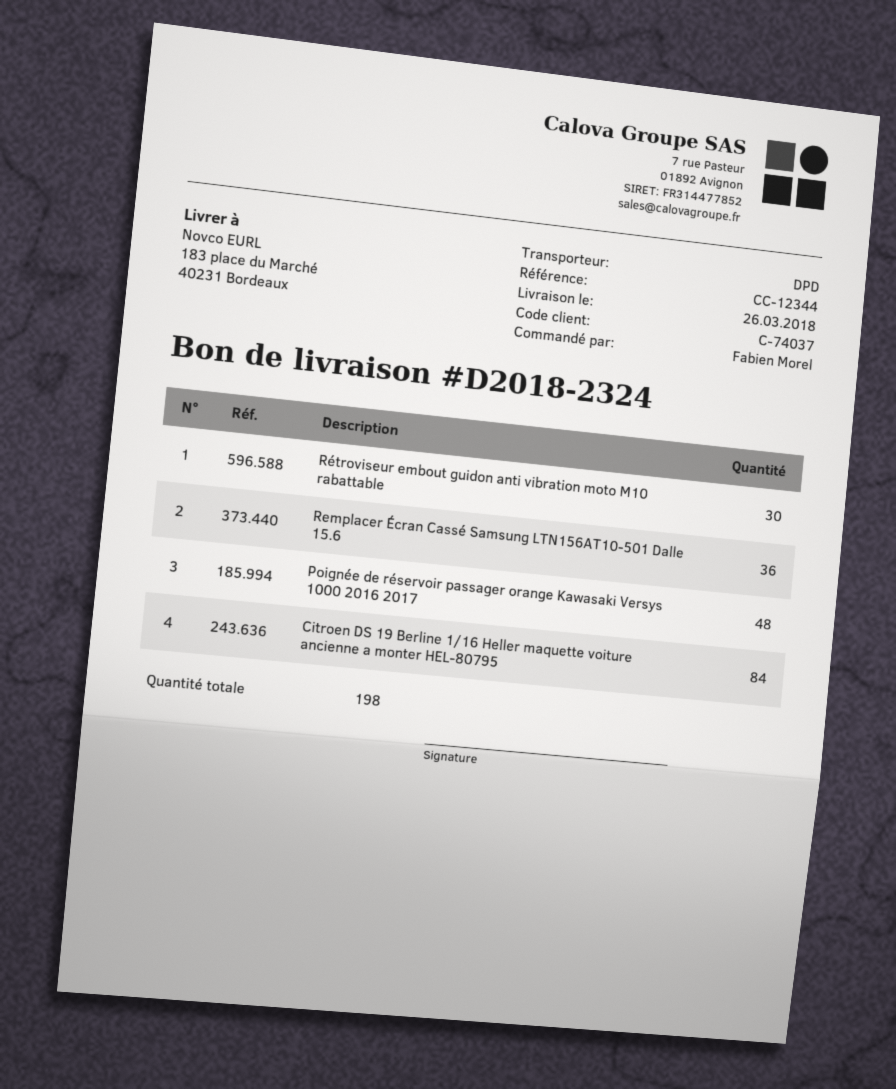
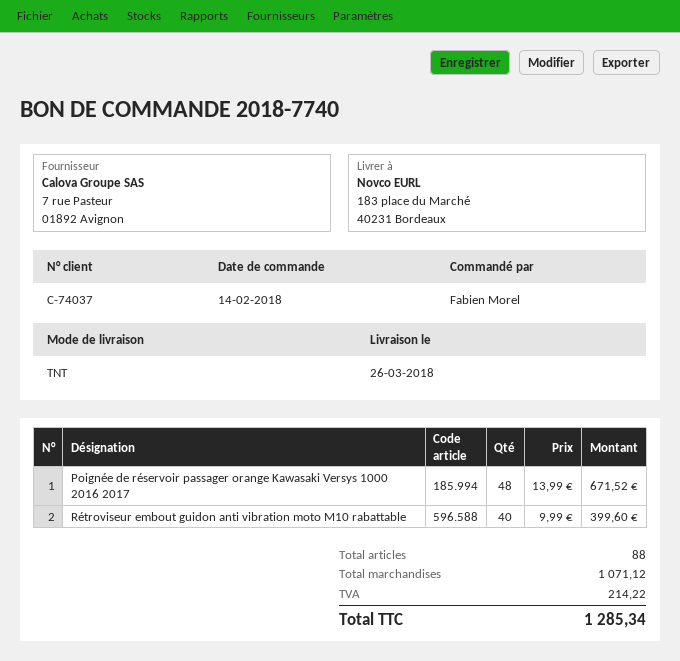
shipping method: DPD -> TNT
Rétroviseur embout guidon anti vibration moto M10 rabattable: 30 -> 40
Remplacer Écran Cassé Samsung LTN156AT10-501 Dalle 15.6: 36 -> none
Citroen DS 19 Berline 1/16 Heller maquette voiture ancienne a monter HEL-80795: 84 -> none
total quantity: 198 -> 88

